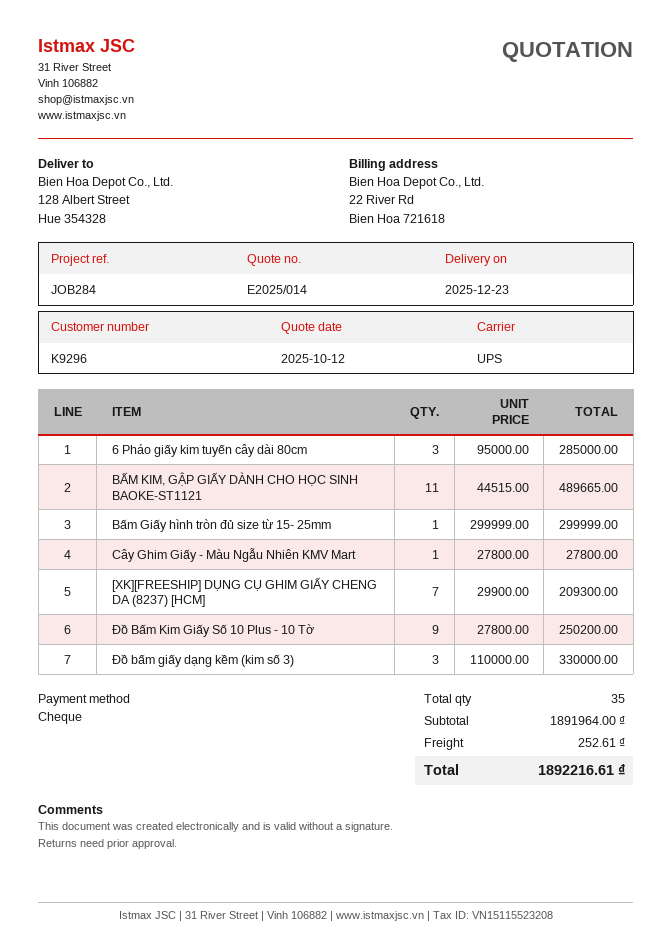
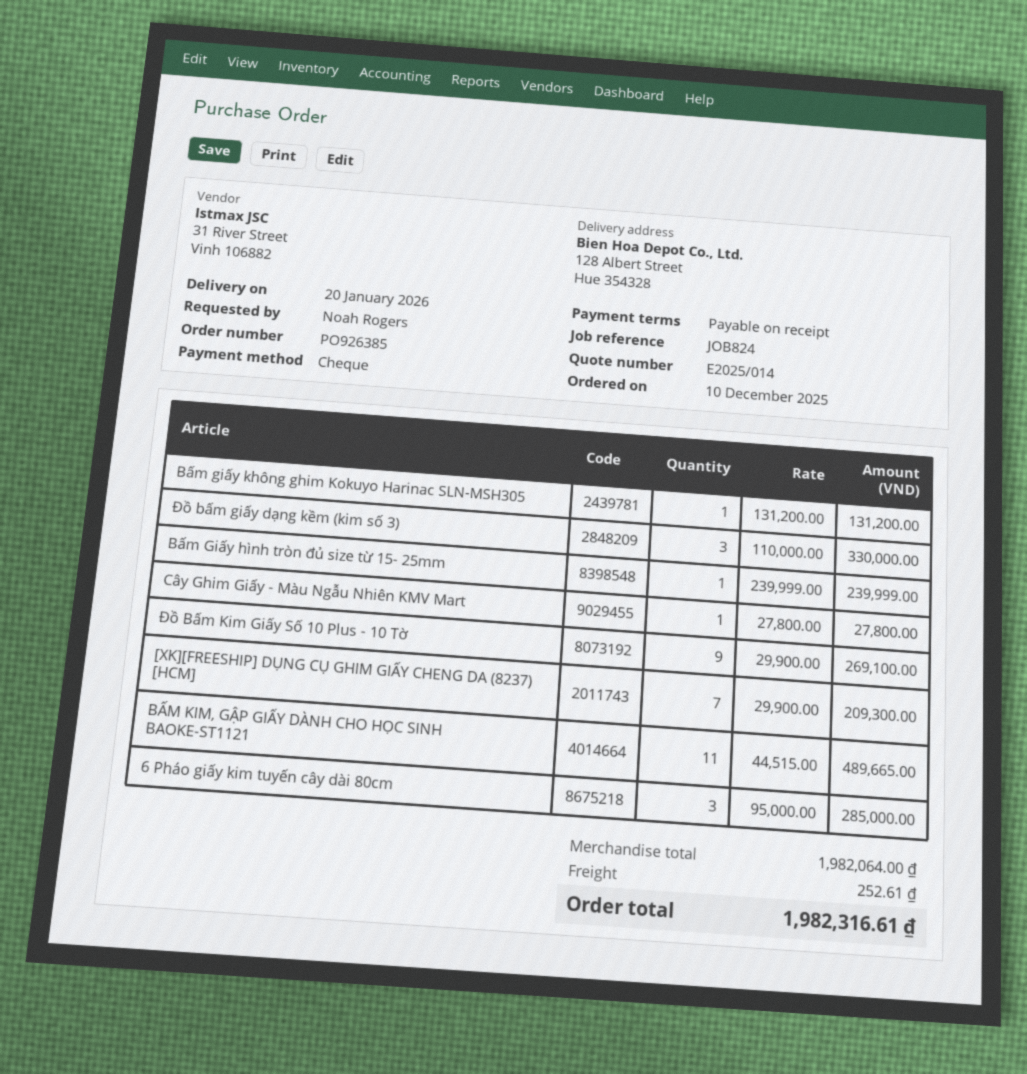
delivery date: 2025-12-23 -> 2026-01-20
reference: JOB284 -> JOB824
Bấm Giấy hình tròn đủ size từ 15- 25mm: 1 x 299999.00 = 299999.00 -> 1 x 239999.00 = 239999.00
Đồ Bấm Kim Giấy Số 10 Plus - 10 Tờ: 9 x 27800.00 = 250200.00 -> 9 x 29900.00 = 269100.00
Bấm giấy không ghim Kokuyo Harinac SLN-MSH305: none -> 1 x 131200.00 = 131200.00
subtotal: 1891964.00 -> 1982064.00
total: 1892216.61 -> 1982316.61

